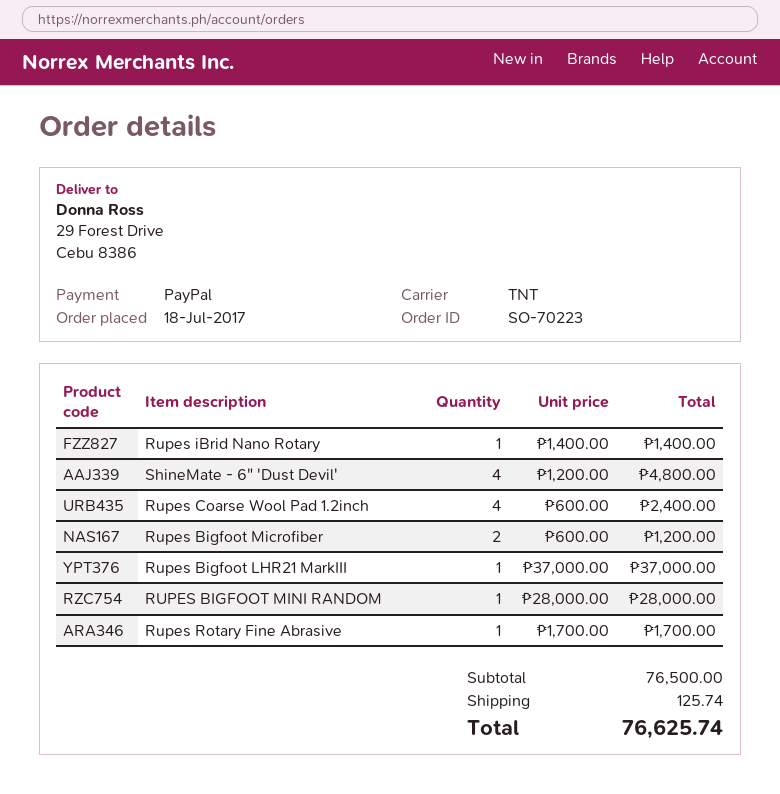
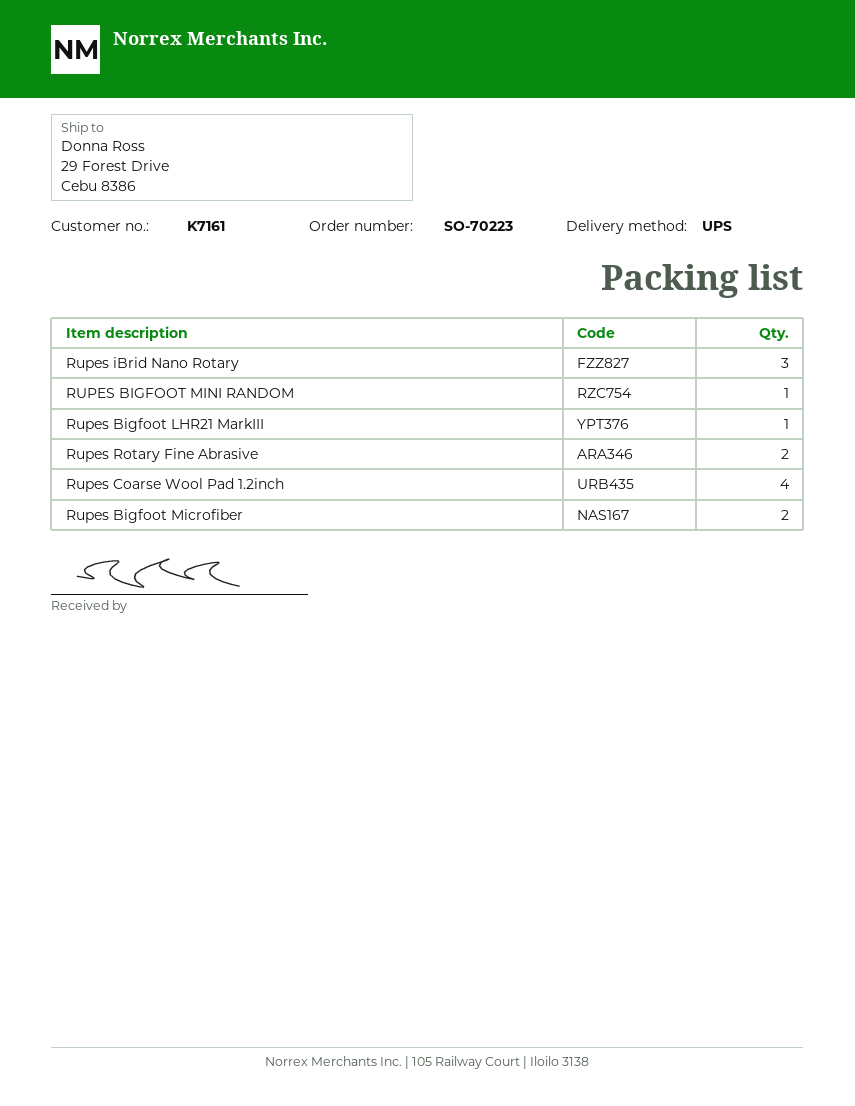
shipping method: TNT -> UPS
Rupes iBrid Nano Rotary: 1 -> 3
ShineMate - 6" 'Dust Devil': 4 -> none
Rupes Rotary Fine Abrasive: 1 -> 2

